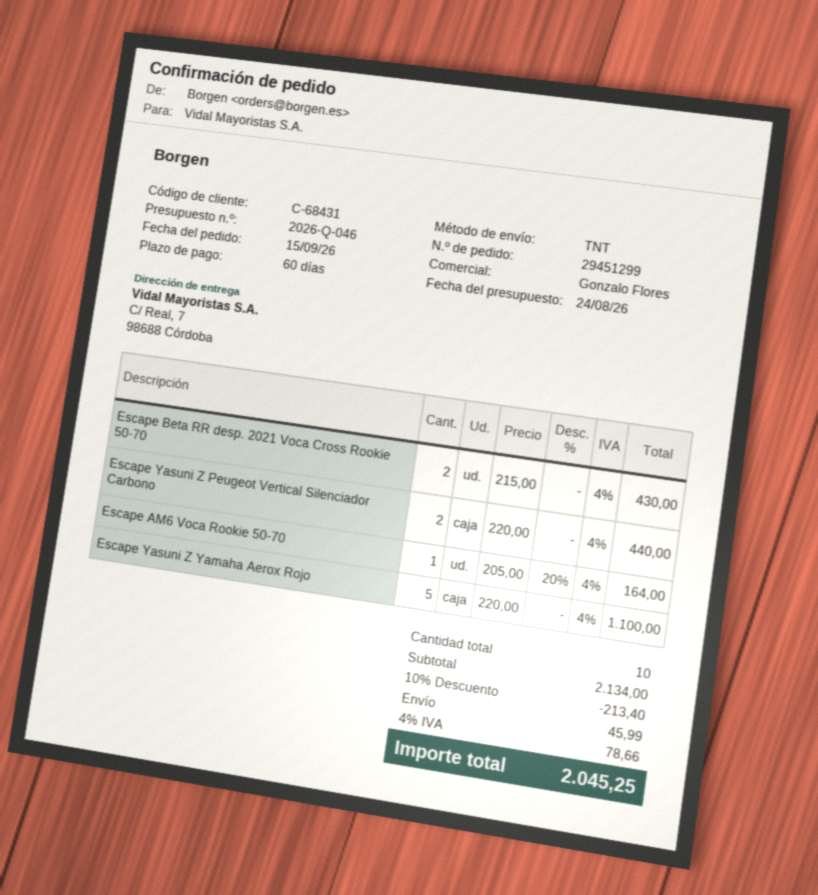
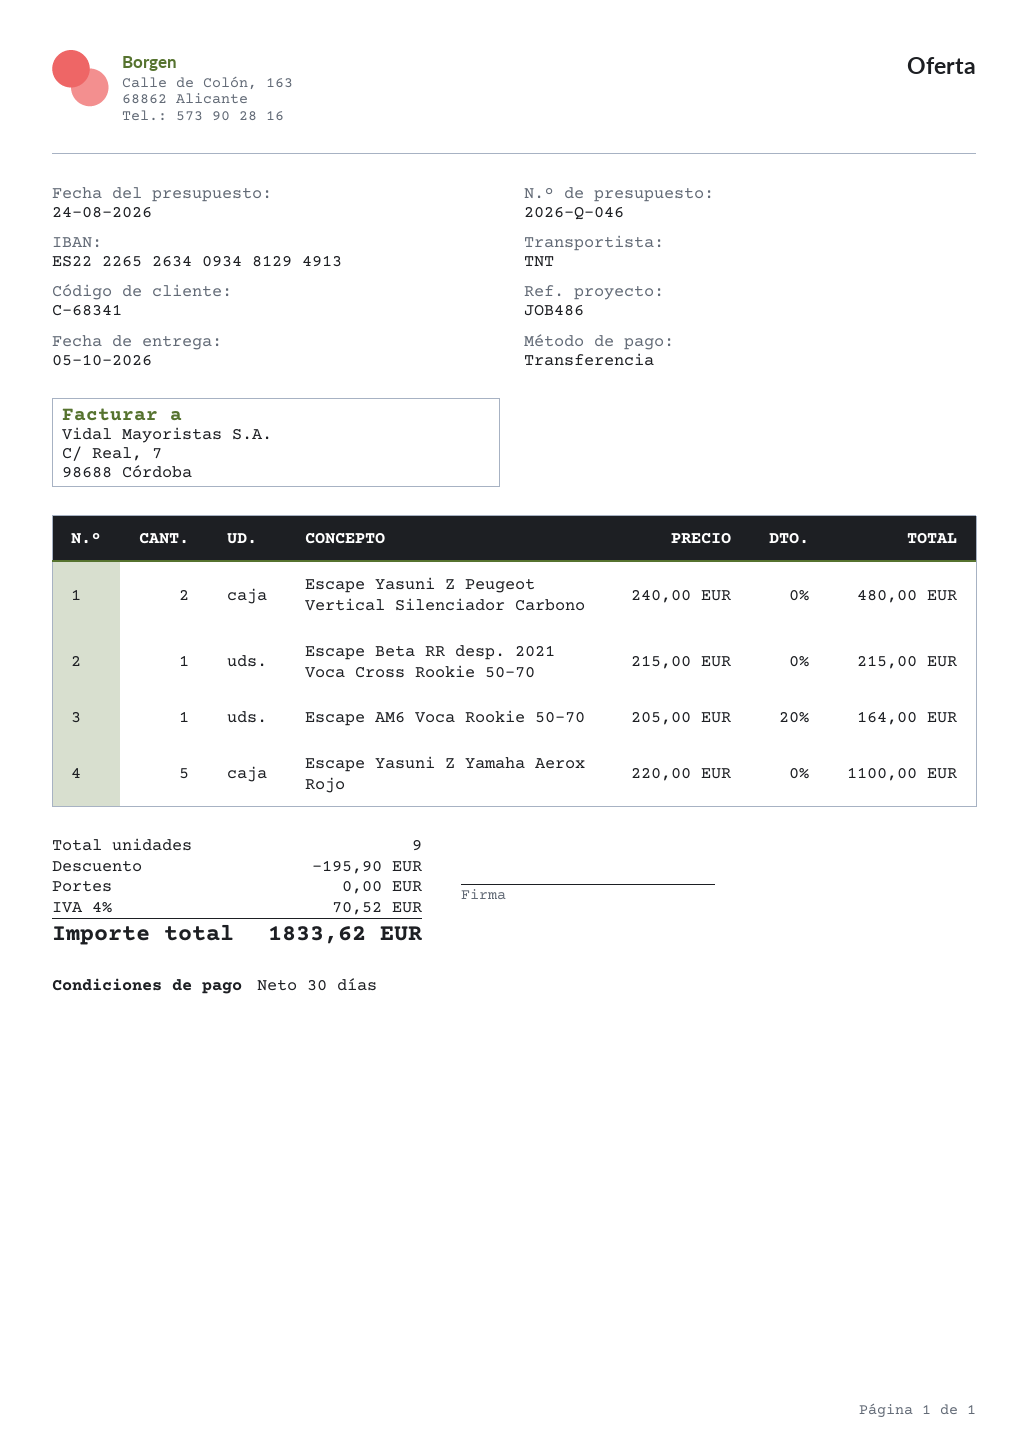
payment terms: 60 days -> 30 days
customer number: C-68431 -> C-68341
Escape Beta RR desp. 2021 Voca Cross Rookie 50-70: 2 x 215.00 = 430.00 -> 1 x 215.00 = 215.00
Escape Yasuni Z Peugeot Vertical Silenciador Carbono: 2 x 220.00 = 440.00 -> 2 x 240.00 = 480.00
total quantity: 10 -> 9
discount: 213.40 -> 195.90
shipping: 45.99 -> 0.00
tax: 4% = 78.66 -> 4% = 70.52
total: 2045.25 -> 1833.62

